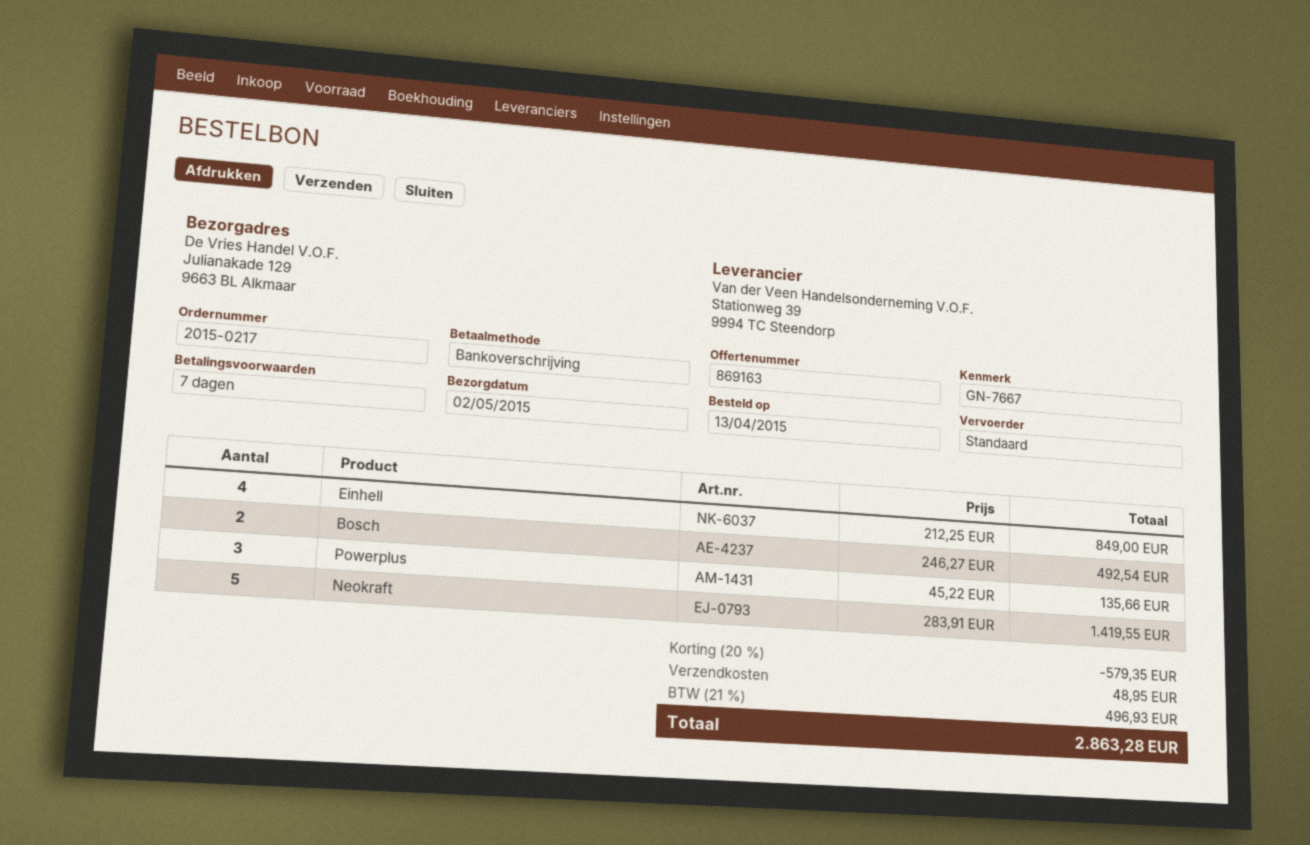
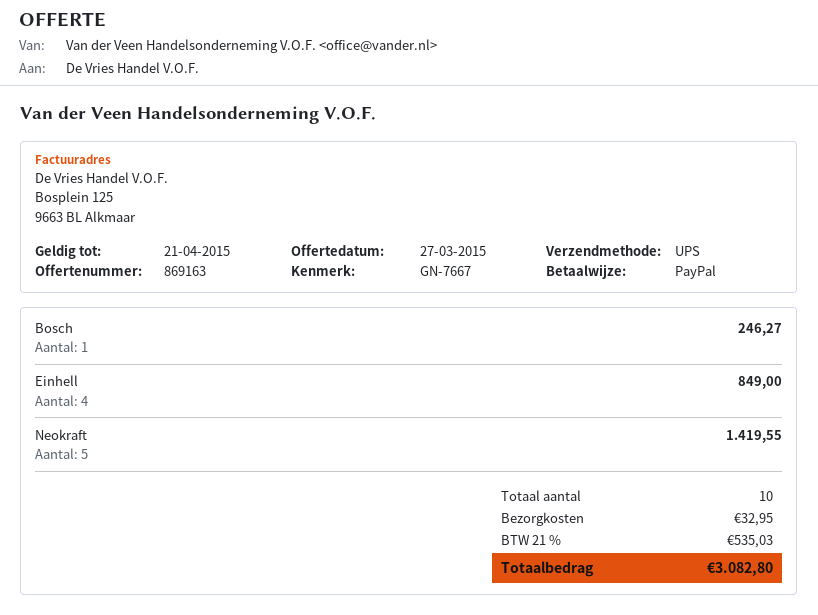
payment method: bank transfer -> PayPal
shipping method: standard -> UPS
Bosch: 2 for 492.54 -> 1 for 246.27
Powerplus: 3 for 135.66 -> none
discount: 20% = 579.35 -> none
shipping: 48.95 -> 32.95
tax: 21% = 496.93 -> 21% = 535.03
total: 2863.28 -> 3082.80

